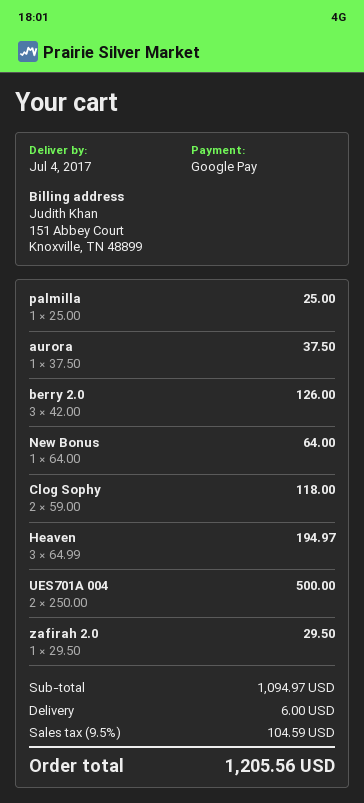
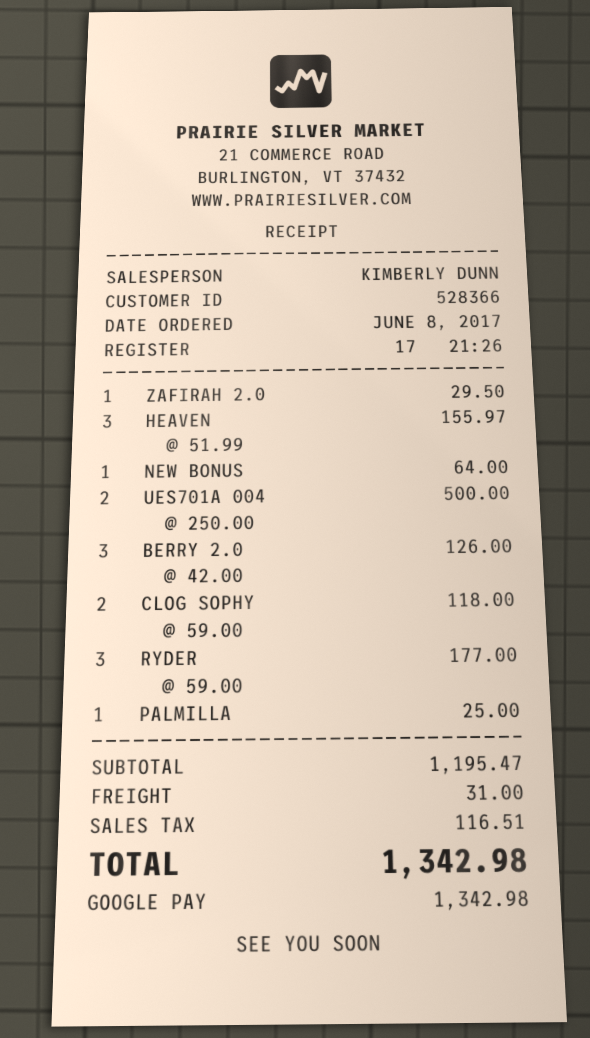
aurora: 1 x 37.50 = 37.50 -> none
Heaven: 3 x 64.99 = 194.97 -> 3 x 51.99 = 155.97
RYDER: none -> 3 x 59.00 = 177.00
subtotal: 1094.97 -> 1195.47
shipping: 6.00 -> 31.00
tax: 104.59 -> 116.51
total: 1205.56 -> 1342.98

